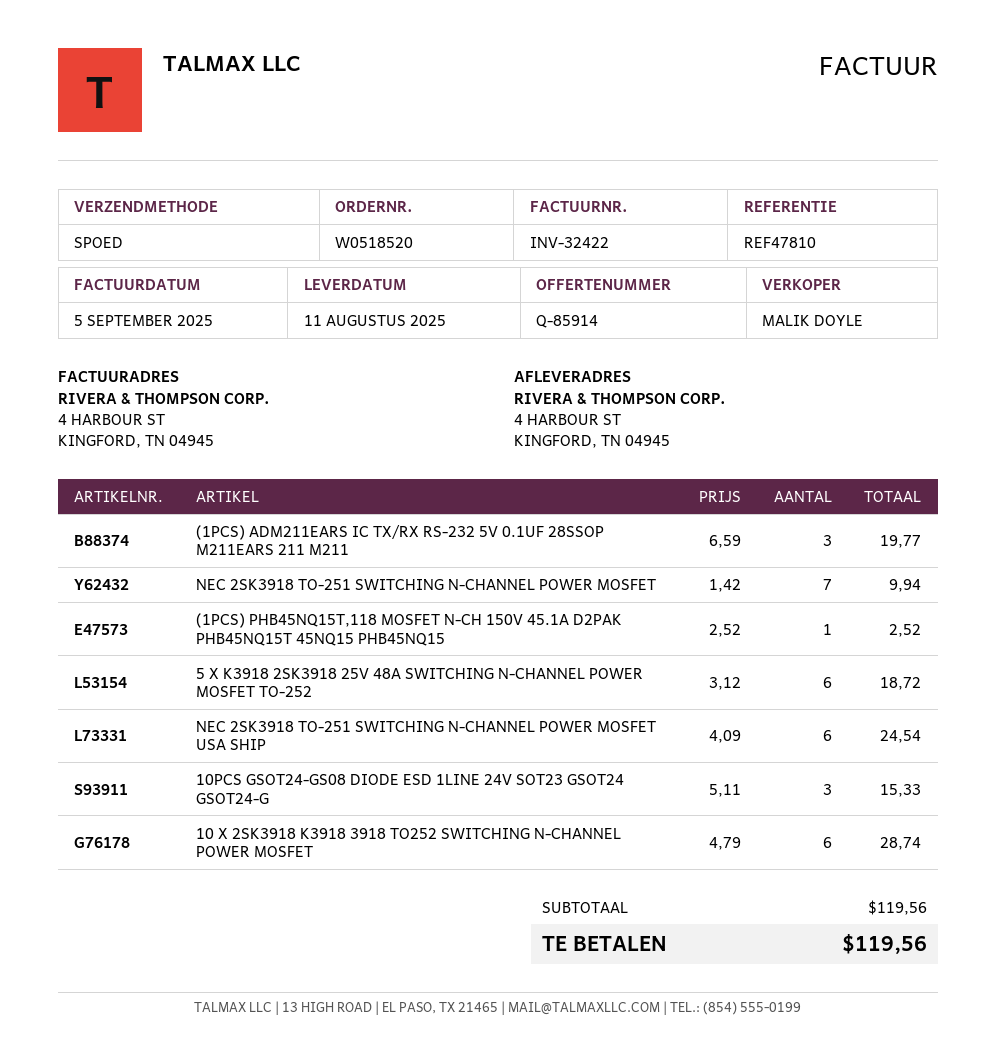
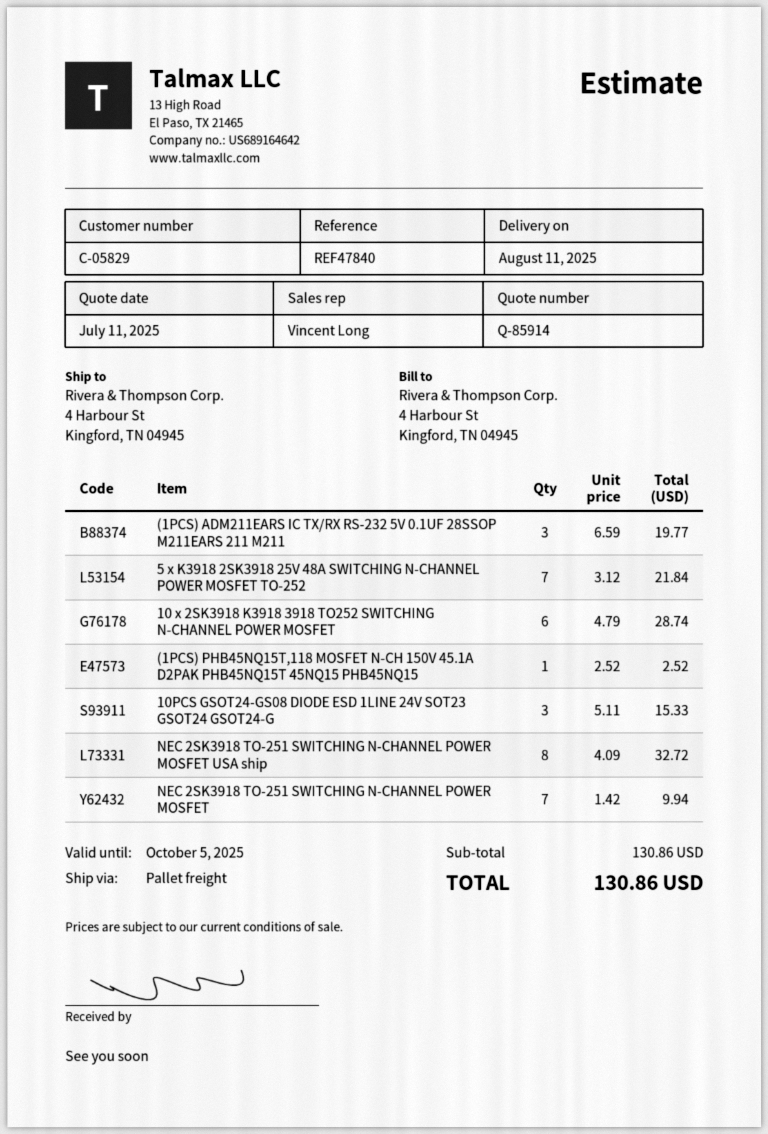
reference: REF47810 -> REF47840
sales rep: MALIK DOYLE -> Vincent Long
shipping method: express -> pallet freight
5 X K3918 2SK3918 25V 48A SWITCHING N-CHANNEL POWER MOSFET TO-252: 6 x 3.12 = 18.72 -> 7 x 3.12 = 21.84
NEC 2SK3918 TO-251 SWITCHING N-CHANNEL POWER MOSFET USA SHIP: 6 x 4.09 = 24.54 -> 8 x 4.09 = 32.72
subtotal: 119.56 -> 130.86
total: 119.56 -> 130.86

